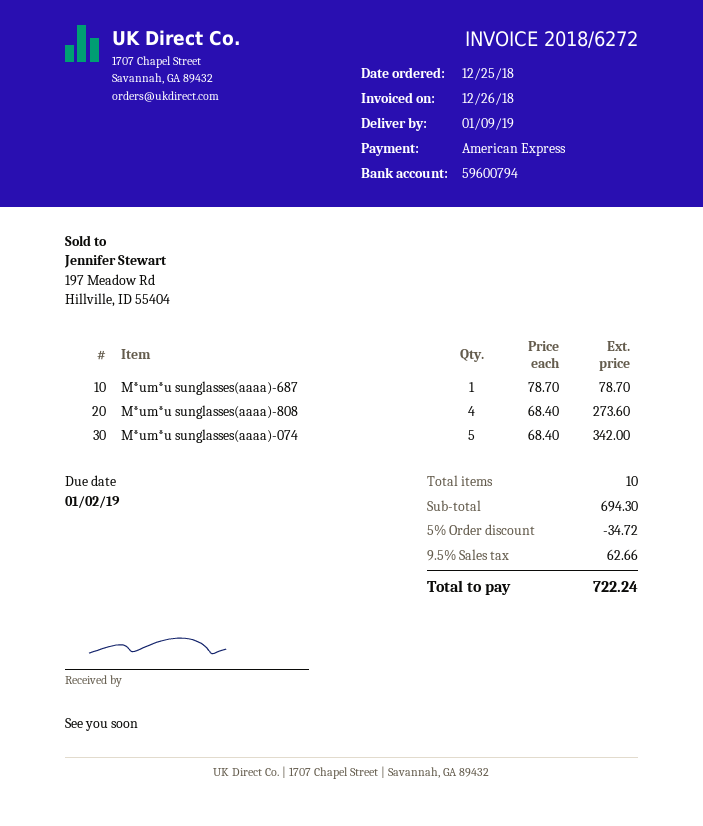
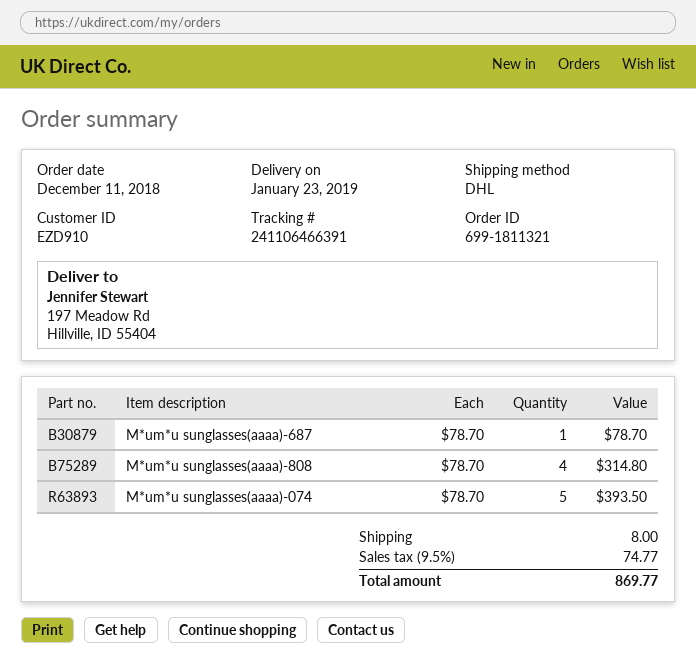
order date: 2018-12-25 -> 2018-12-11
delivery date: 2019-01-09 -> 2019-01-23
M*um*u sunglasses(aaaa)-808: 4 x 68.40 = 273.60 -> 4 x 78.70 = 314.80
M*um*u sunglasses(aaaa)-074: 5 x 68.40 = 342.00 -> 5 x 78.70 = 393.50
discount: 5% = 34.72 -> none
shipping: none -> 8.00
tax: 9.5% = 62.66 -> 9.5% = 74.77
total: 722.24 -> 869.77

